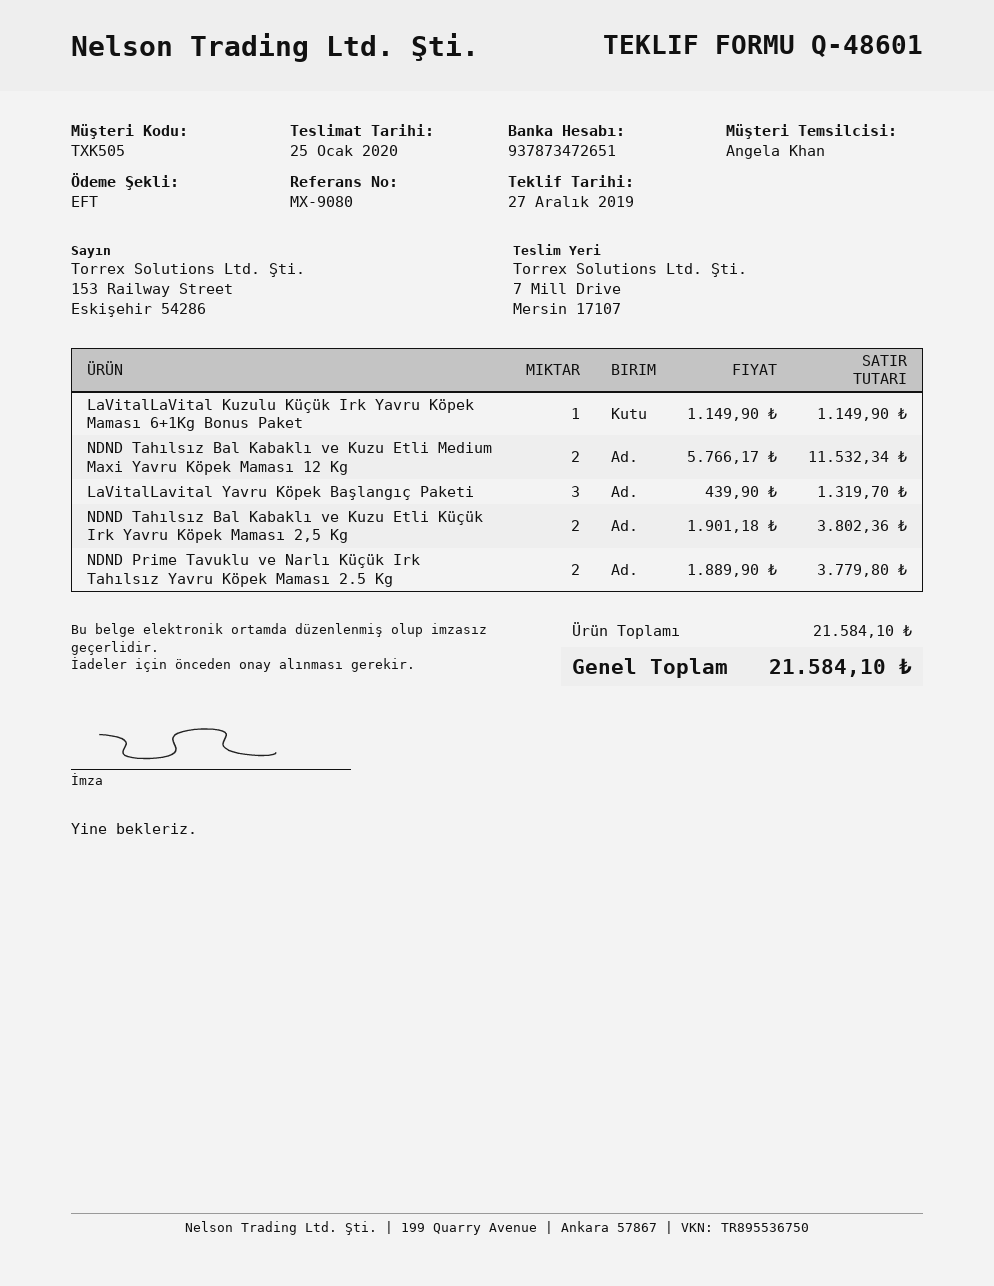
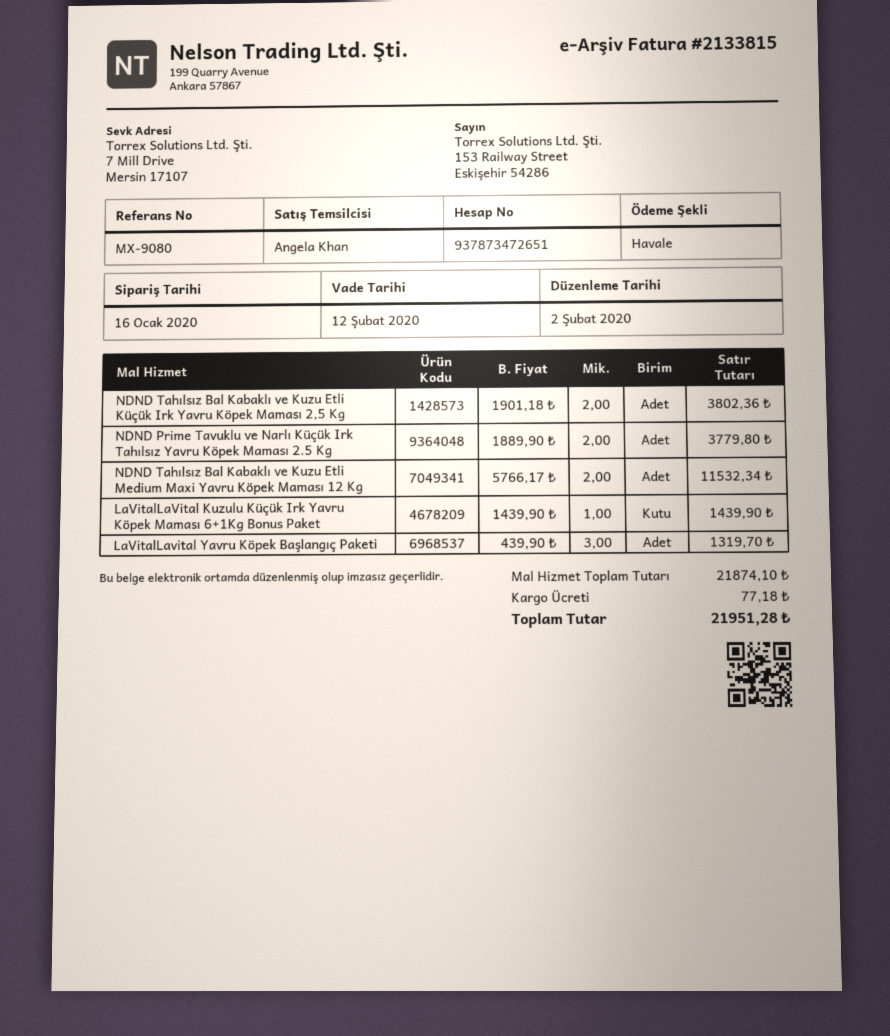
LaVitalLaVital Kuzulu Küçük Irk Yavru Köpek Maması 6+1Kg Bonus Paket: 1 x 1149.90 = 1149.90 -> 1 x 1439.90 = 1439.90
subtotal: 21584.10 -> 21874.10
shipping: none -> 77.18
total: 21584.10 -> 21951.28

